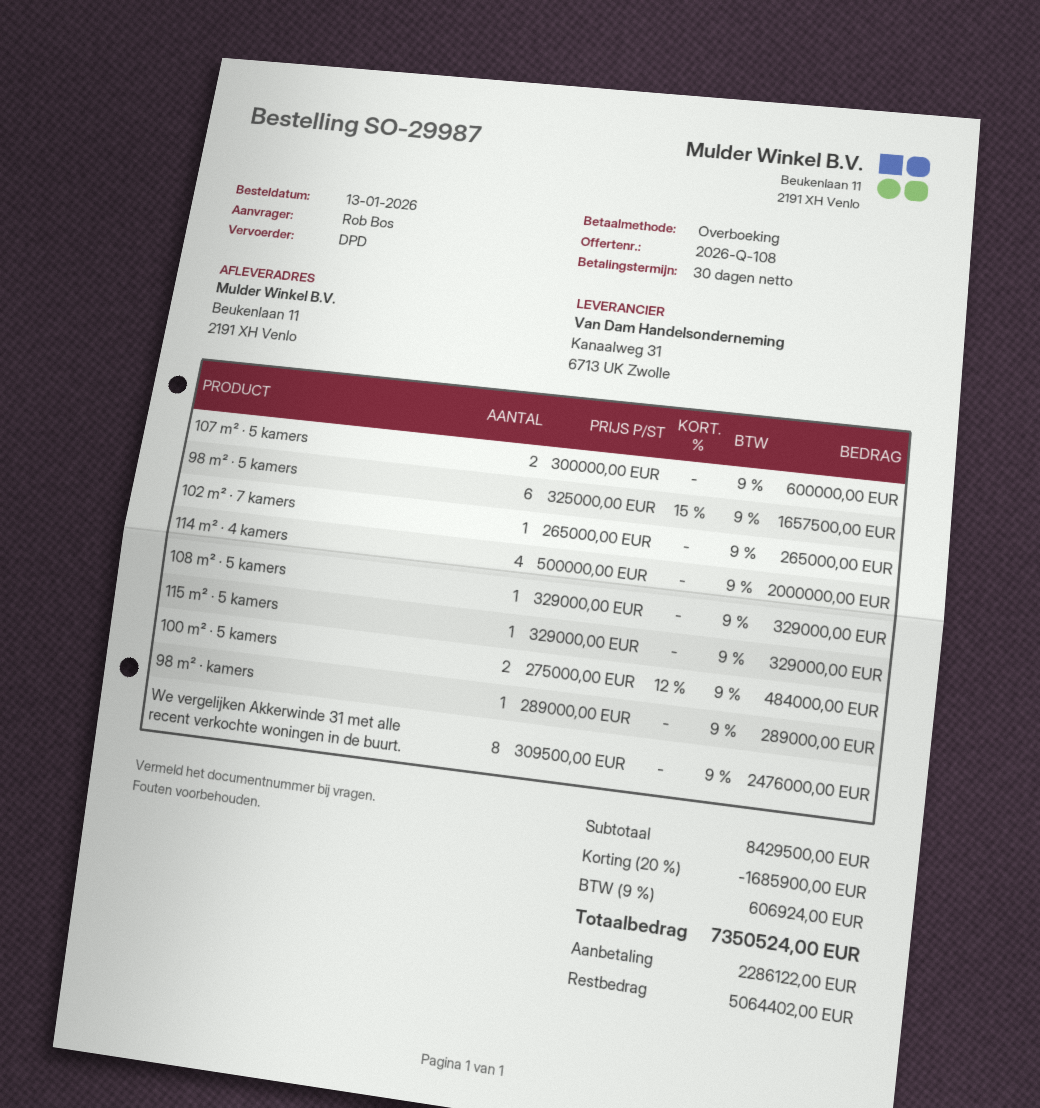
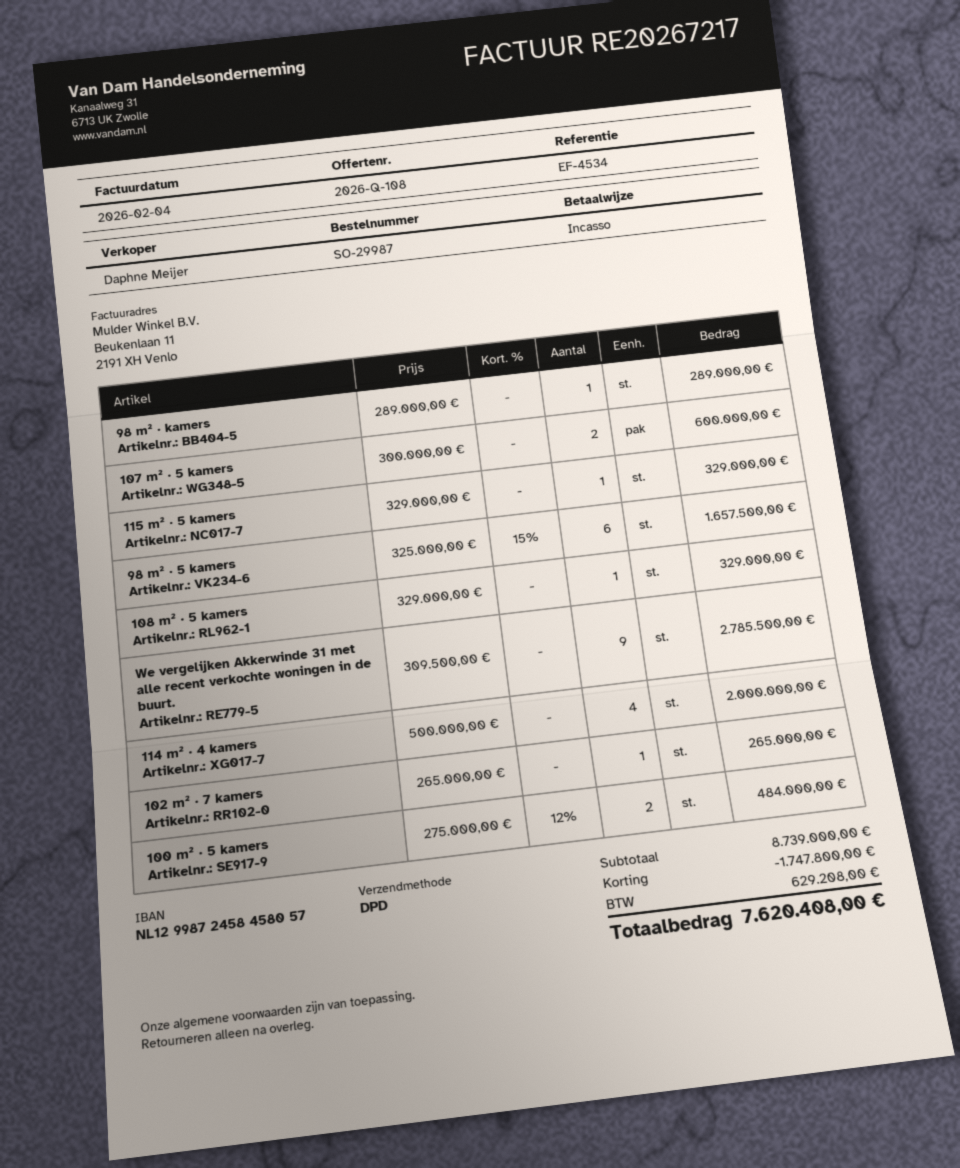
payment method: bank transfer -> direct debit
We vergelijken Akkerwinde 31 met alle recent verkochte woningen in de buurt.: 8 x 309500.00 = 2476000.00 -> 9 x 309500.00 = 2785500.00
subtotal: 8429500.00 -> 8739000.00
discount: 1685900.00 -> 1747800.00
tax: 606924.00 -> 629208.00
total: 7350524.00 -> 7620408.00

